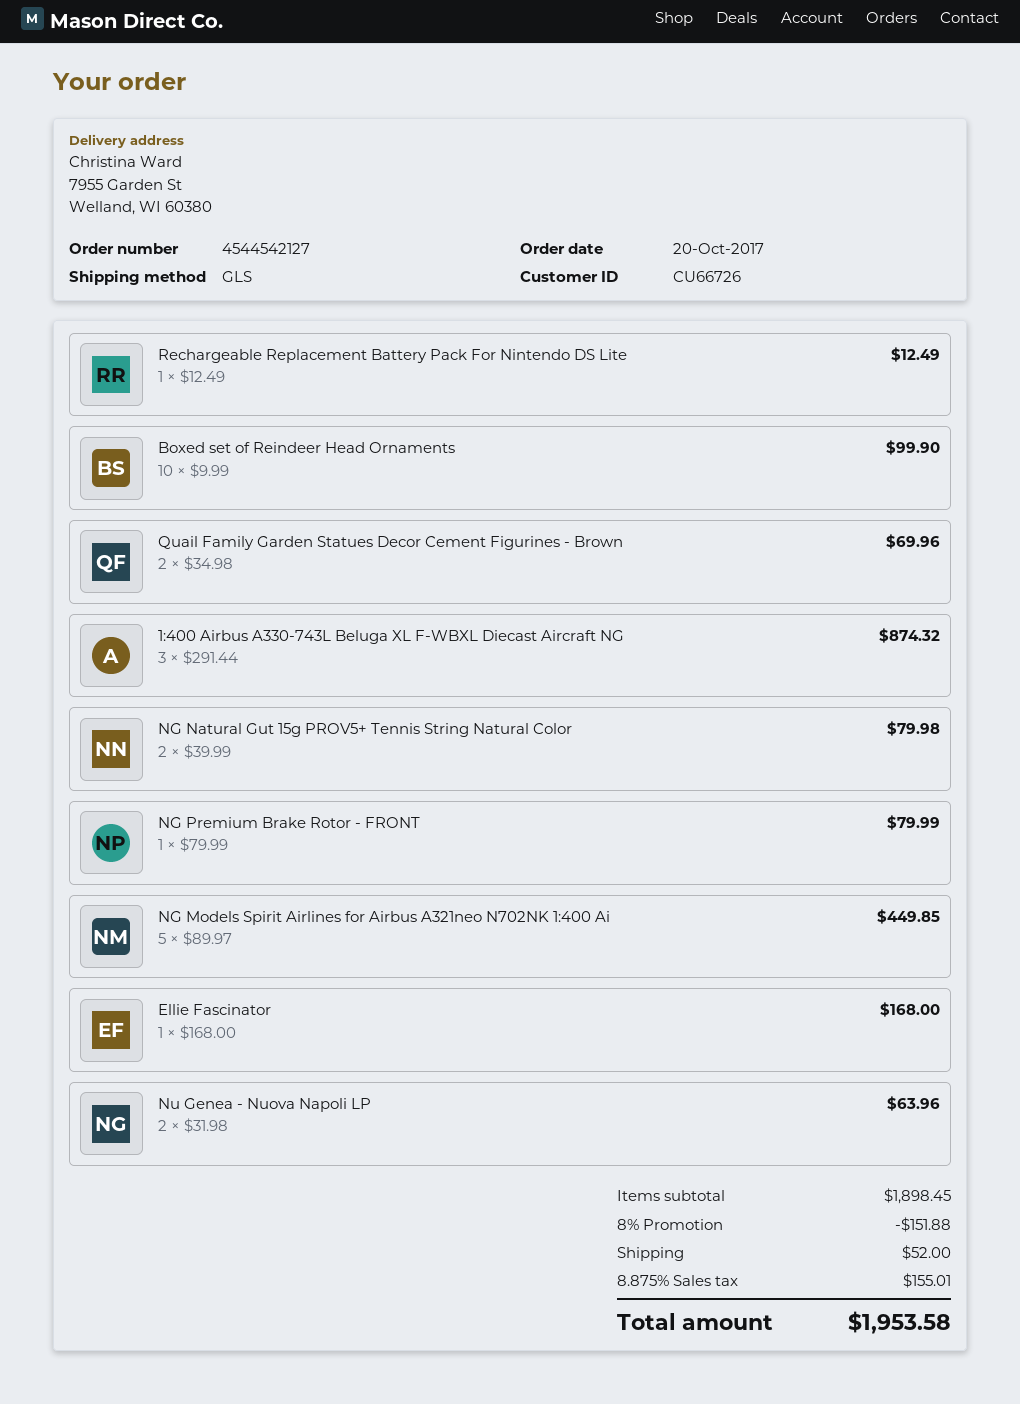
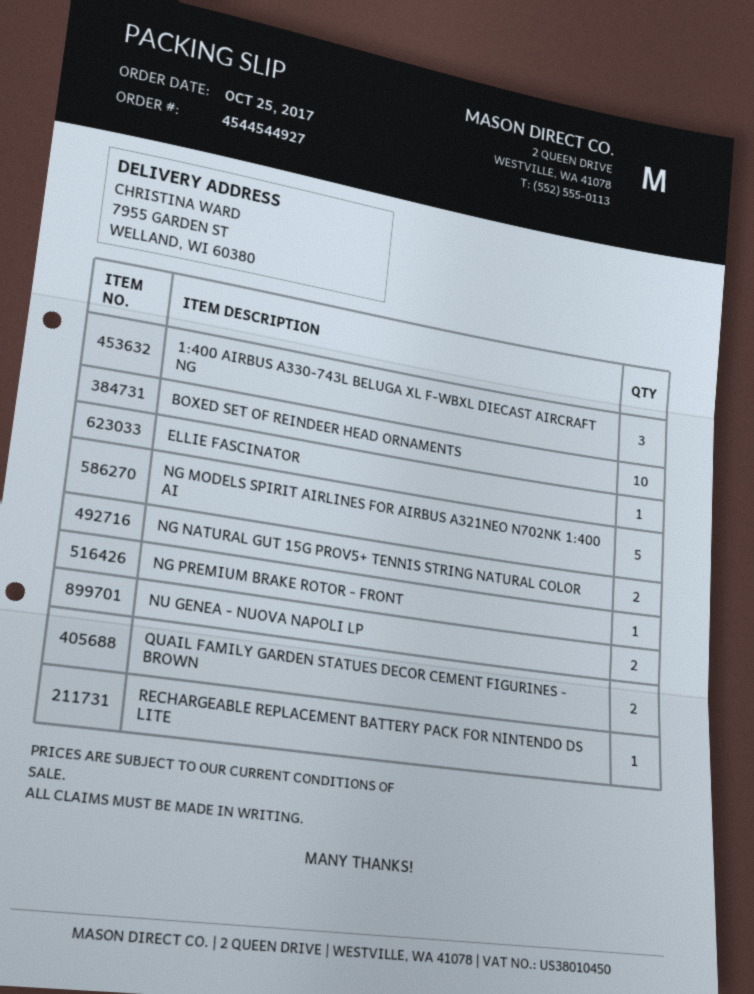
order number: 4544542127 -> 4544544927
order date: 2017-10-20 -> 2017-10-25

